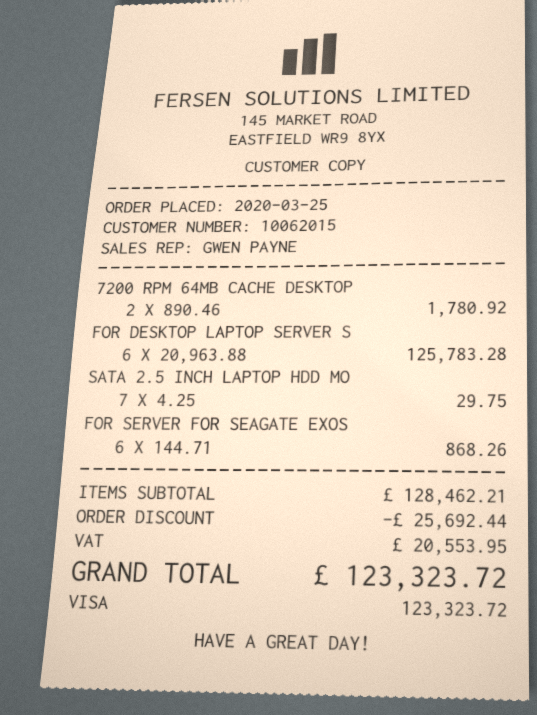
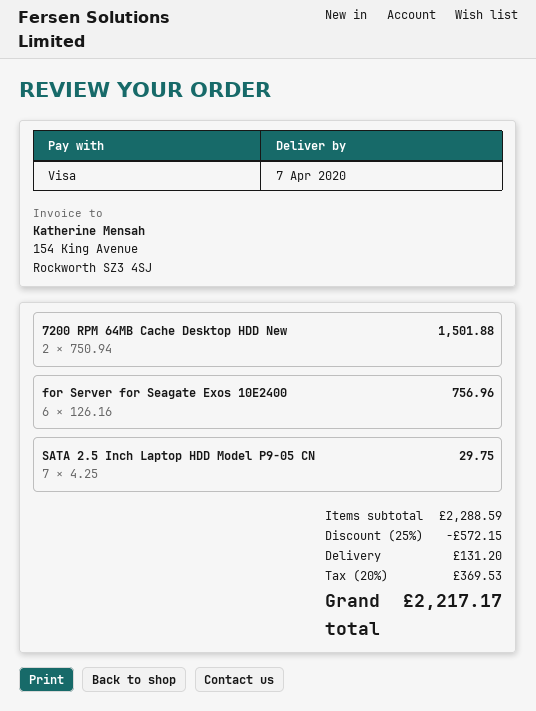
7200 RPM 64MB CACHE DESKTOP: 2 x 890.46 = 1780.92 -> 2 x 750.94 = 1501.88
FOR DESKTOP LAPTOP SERVER S: 6 x 20963.88 = 125783.28 -> none
FOR SERVER FOR SEAGATE EXOS: 6 x 144.71 = 868.26 -> 6 x 126.16 = 756.96
subtotal: 128462.21 -> 2288.59
discount: 25692.44 -> 572.15
shipping: none -> 131.20
tax: 20553.95 -> 369.53
total: 123323.72 -> 2217.17

